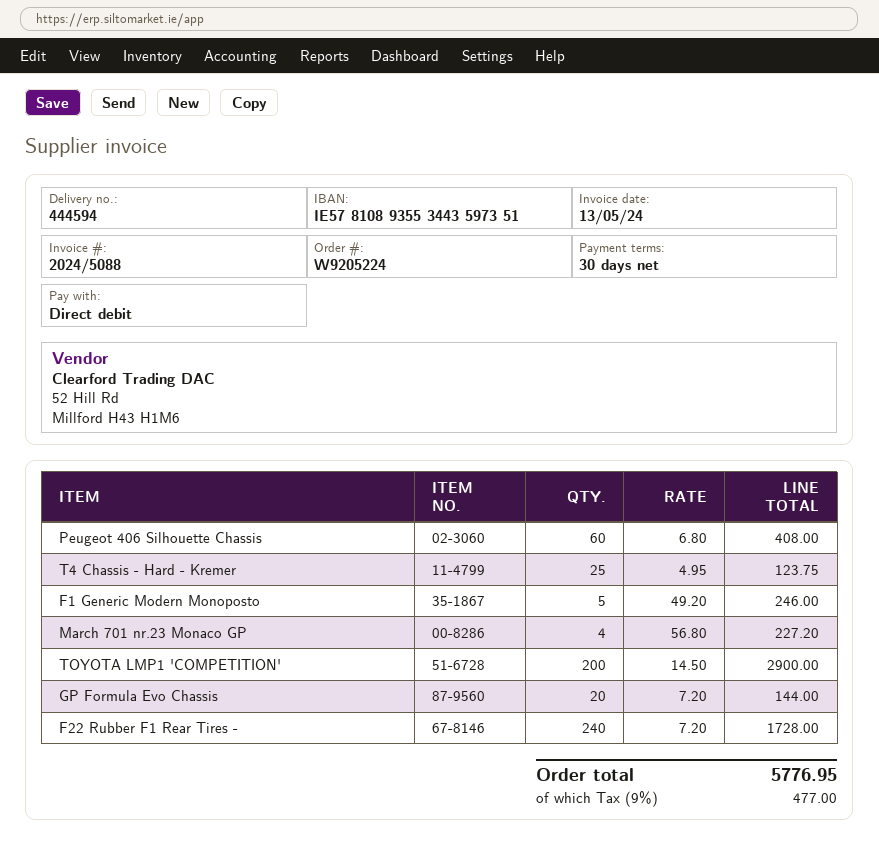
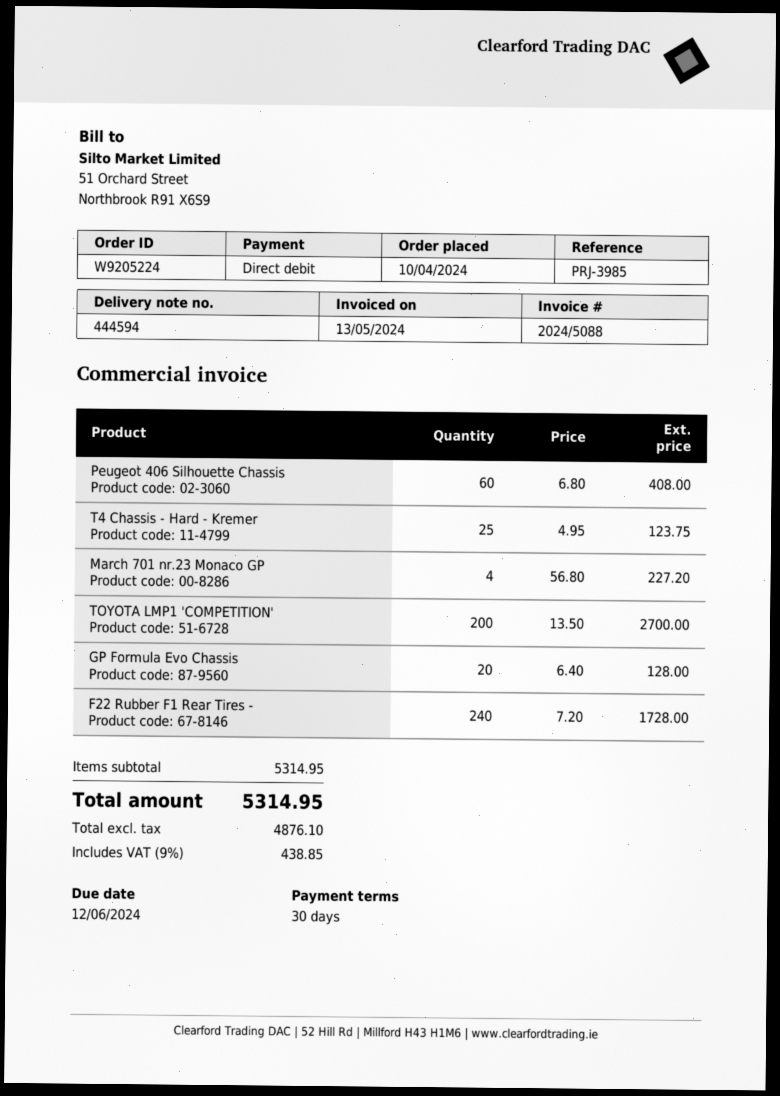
F1 Generic Modern Monoposto: 5 x 49.20 = 246.00 -> none
TOYOTA LMP1 'COMPETITION': 200 x 14.50 = 2900.00 -> 200 x 13.50 = 2700.00
GP Formula Evo Chassis: 20 x 7.20 = 144.00 -> 20 x 6.40 = 128.00
tax: 9% = 477.00 -> 9% = 438.85
total: 5776.95 -> 5314.95

